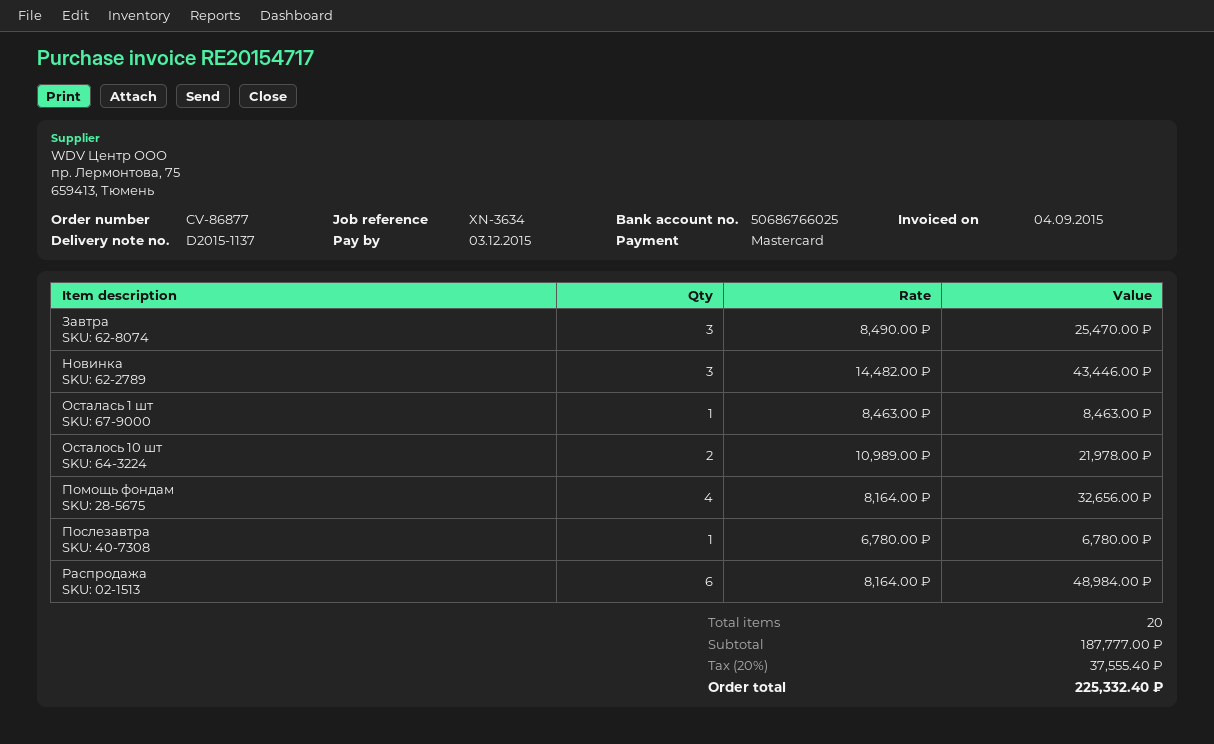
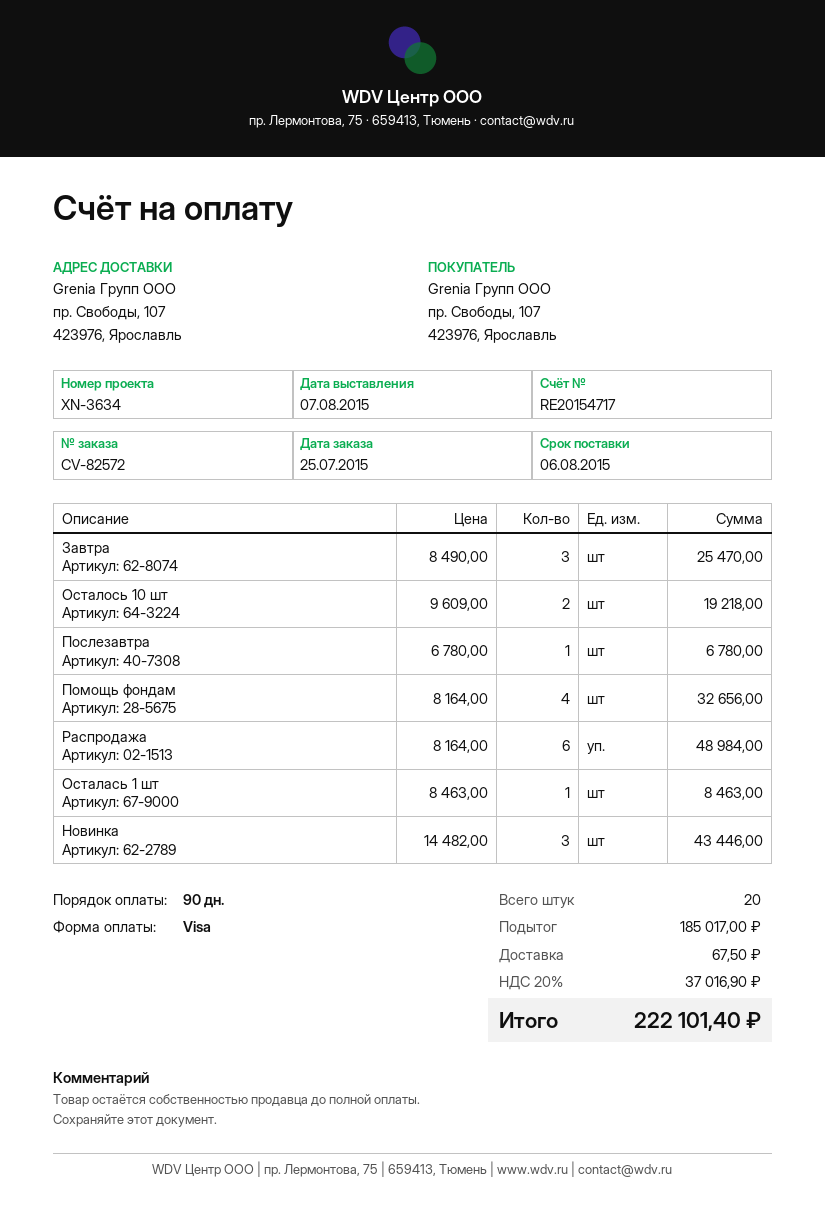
order number: CV-86877 -> CV-82572
invoice date: 2015-09-04 -> 2015-08-07
payment method: Mastercard -> Visa
Осталось 10 шт: 2 x 10989.00 = 21978.00 -> 2 x 9609.00 = 19218.00
subtotal: 187777.00 -> 185017.00
shipping: none -> 67.50
tax: 20% = 37555.40 -> 20% = 37016.90
total: 225332.40 -> 222101.40

